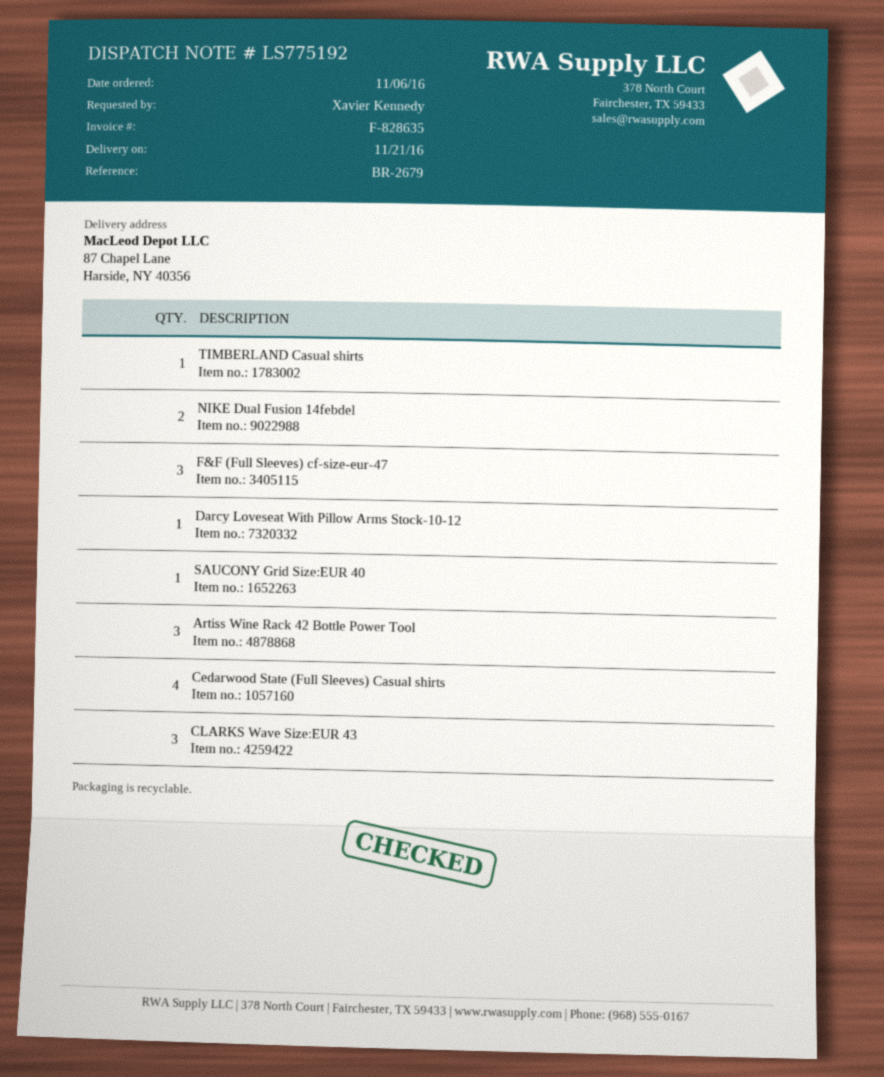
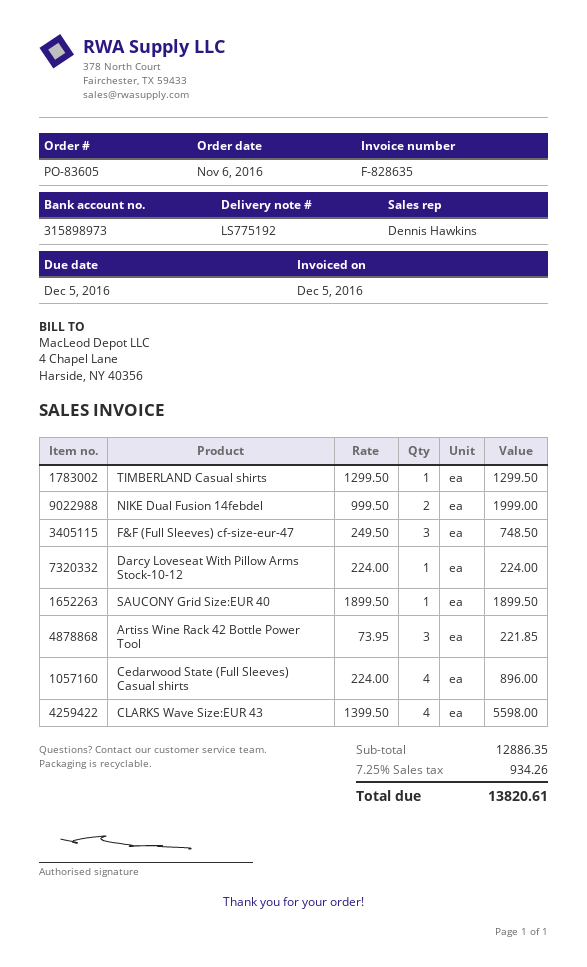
CLARKS Wave Size:EUR 43: 3 -> 4

